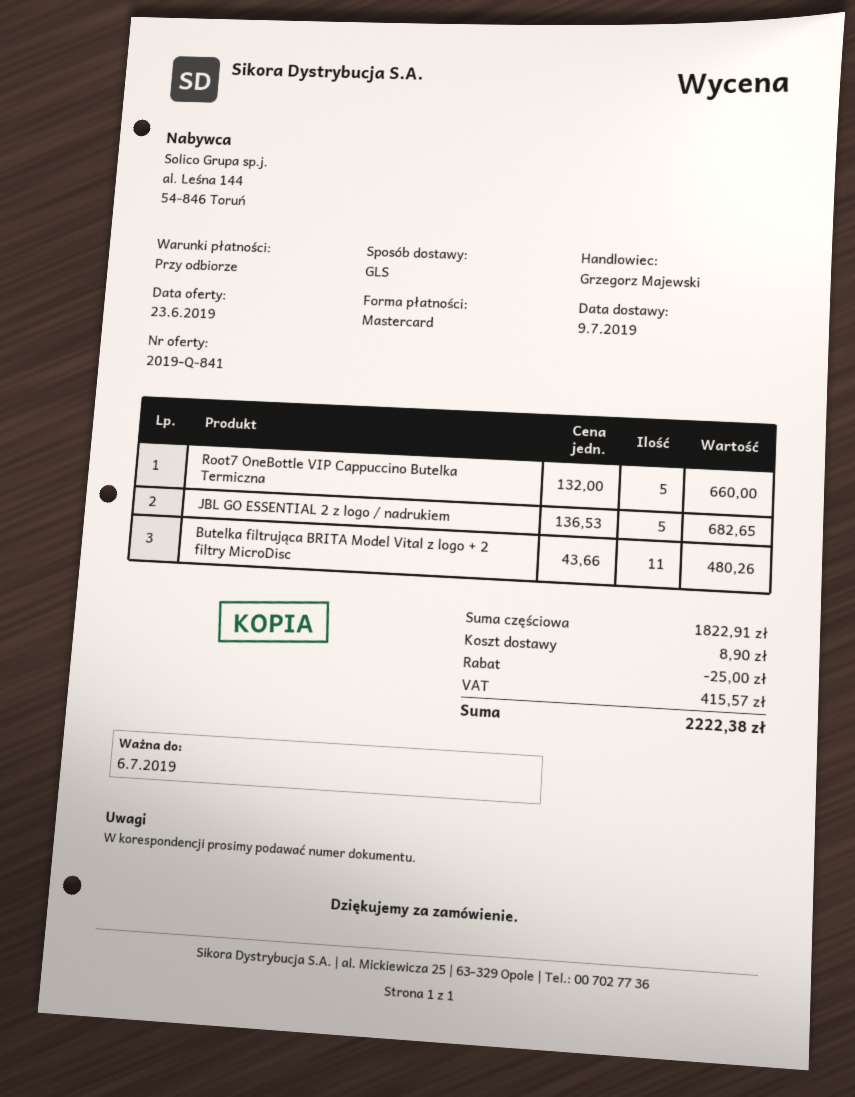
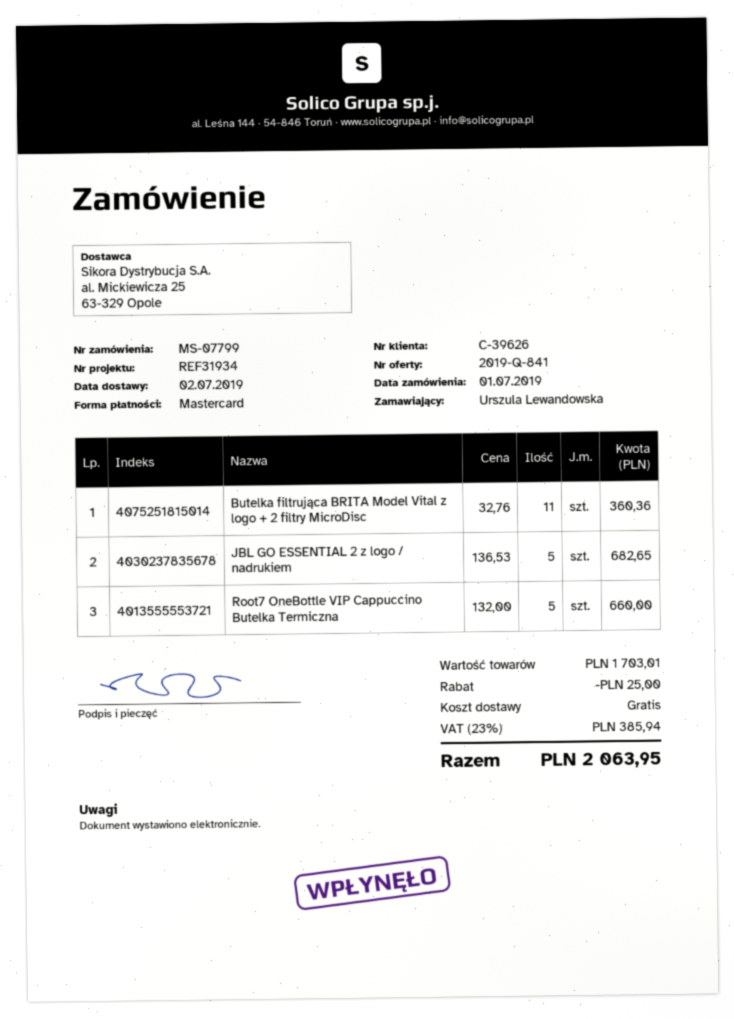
delivery date: 2019-07-09 -> 2019-07-02
Butelka filtrująca BRITA Model Vital z logo + 2 filtry MicroDisc: 11 x 43.66 = 480.26 -> 11 x 32.76 = 360.36
subtotal: 1822.91 -> 1703.01
shipping: 8.90 -> 0.00
tax: 415.57 -> 385.94
total: 2222.38 -> 2063.95

